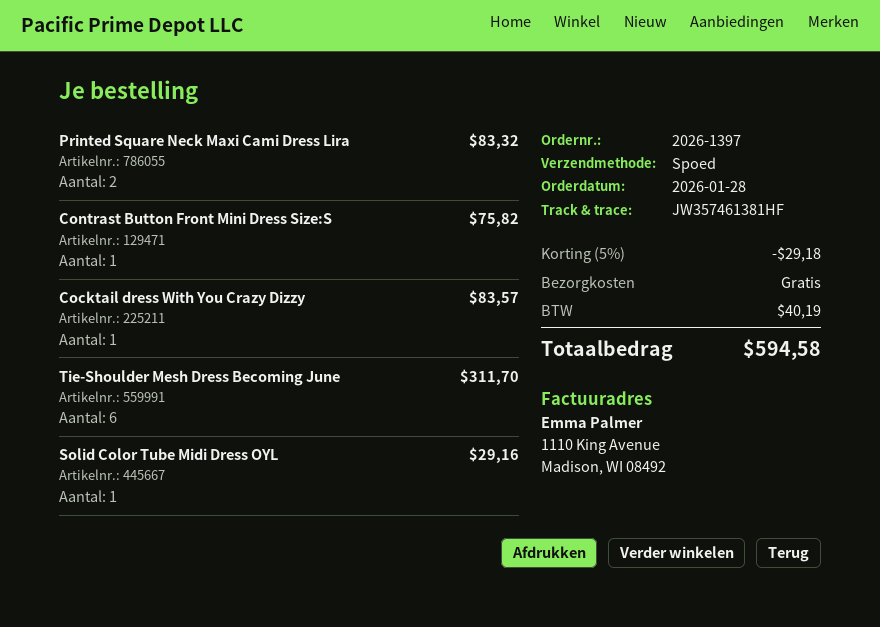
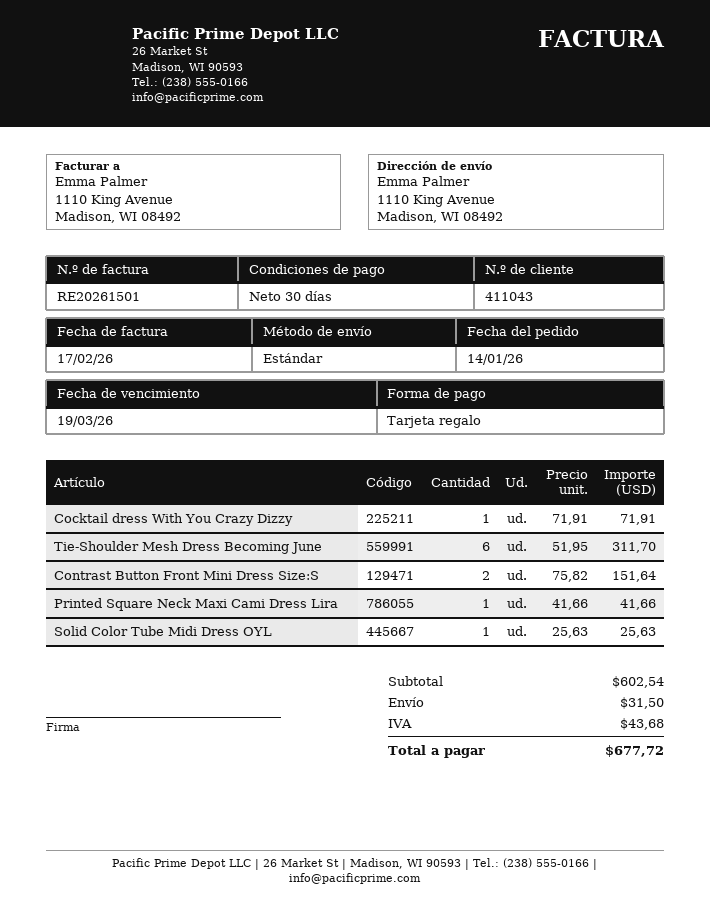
order date: 2026-01-28 -> 2026-01-14
shipping method: express -> standard
Printed Square Neck Maxi Cami Dress Lira: 2 for 83.32 -> 1 for 41.66
Contrast Button Front Mini Dress Size:S: 1 for 75.82 -> 2 for 151.64
Cocktail dress With You Crazy Dizzy: 1 for 83.57 -> 1 for 71.91
Solid Color Tube Midi Dress OYL: 1 for 29.16 -> 1 for 25.63
discount: 5% = 29.18 -> none
shipping: 0.00 -> 31.50
tax: 40.19 -> 43.68
total: 594.58 -> 677.72

